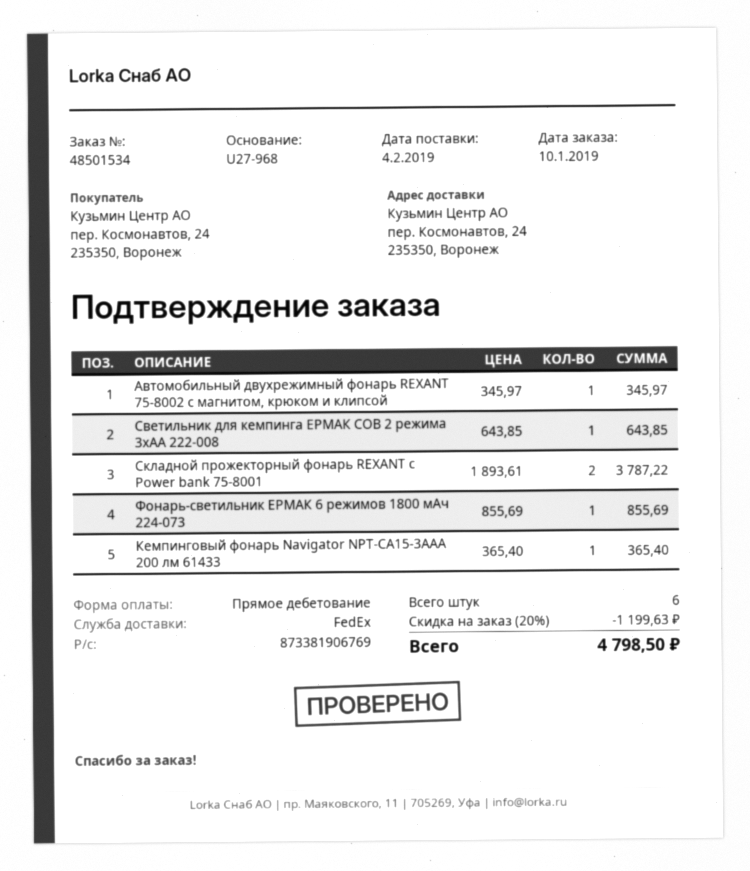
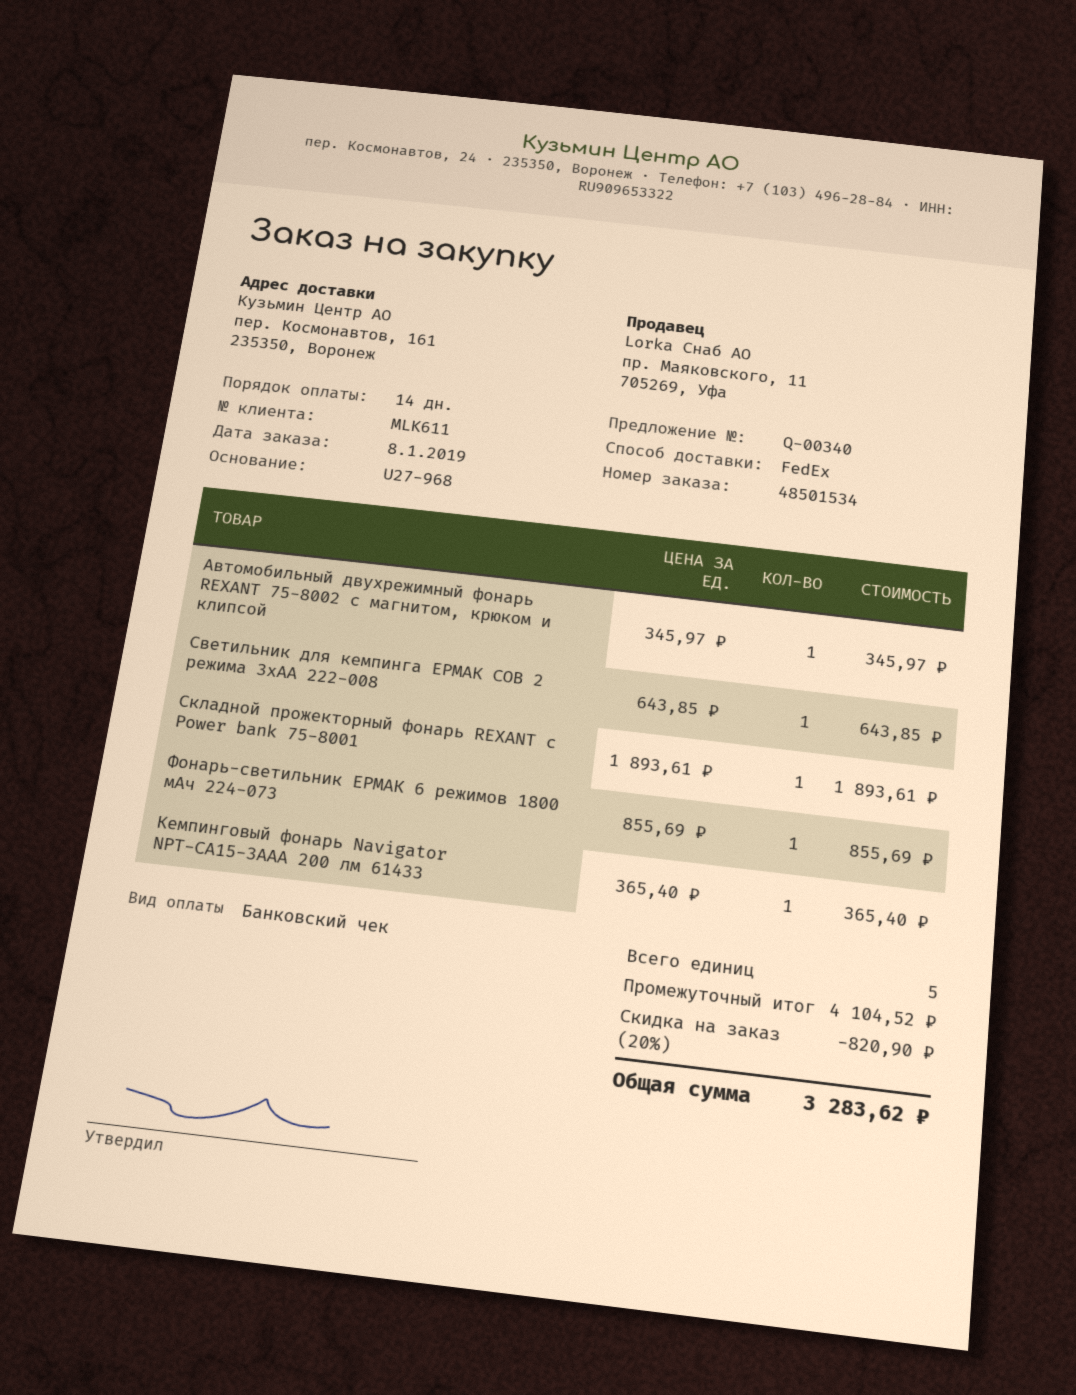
order date: 2019-01-10 -> 2019-01-08
payment method: direct debit -> cheque
ship to: пер. Космонавтов, 24, 235350, Воронеж -> пер. Космонавтов, 161, 235350, Воронеж
Складной прожекторный фонарь REXANT с Power bank 75-8001: 2 x 1893.61 = 3787.22 -> 1 x 1893.61 = 1893.61
total quantity: 6 -> 5
discount: 20% = 1199.63 -> 20% = 820.90
total: 4798.50 -> 3283.62

